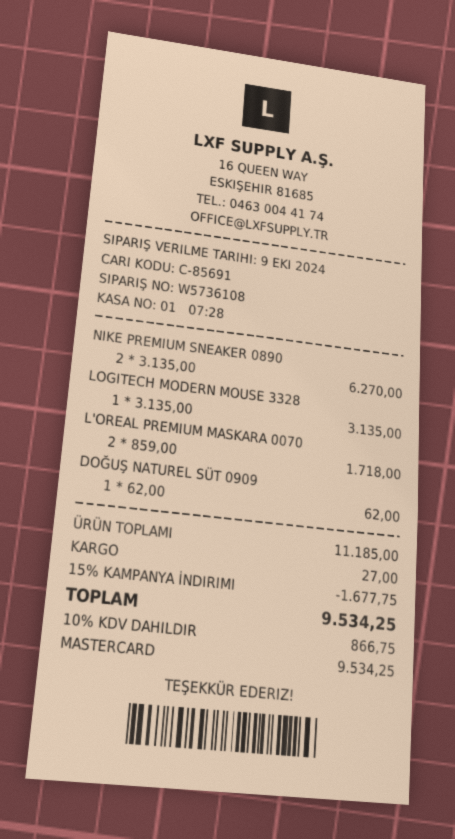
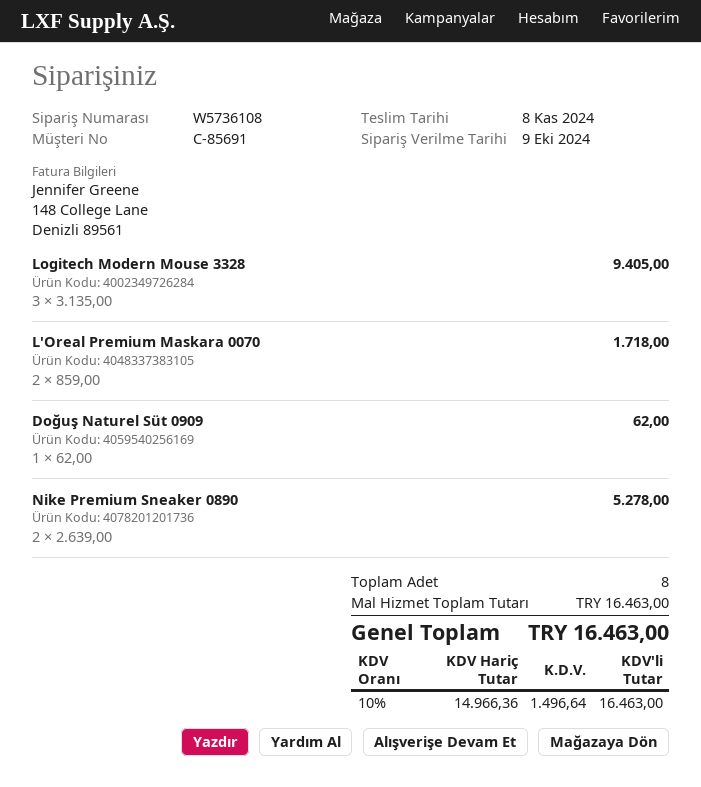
NIKE PREMIUM SNEAKER 0890: 2 x 3135.00 = 6270.00 -> 2 x 2639.00 = 5278.00
LOGITECH MODERN MOUSE 3328: 1 x 3135.00 = 3135.00 -> 3 x 3135.00 = 9405.00
subtotal: 11185.00 -> 16463.00
discount: 15% = 1677.75 -> none
shipping: 27.00 -> none
tax: 10% = 866.75 -> 10% = 1496.64
total: 9534.25 -> 16463.00

